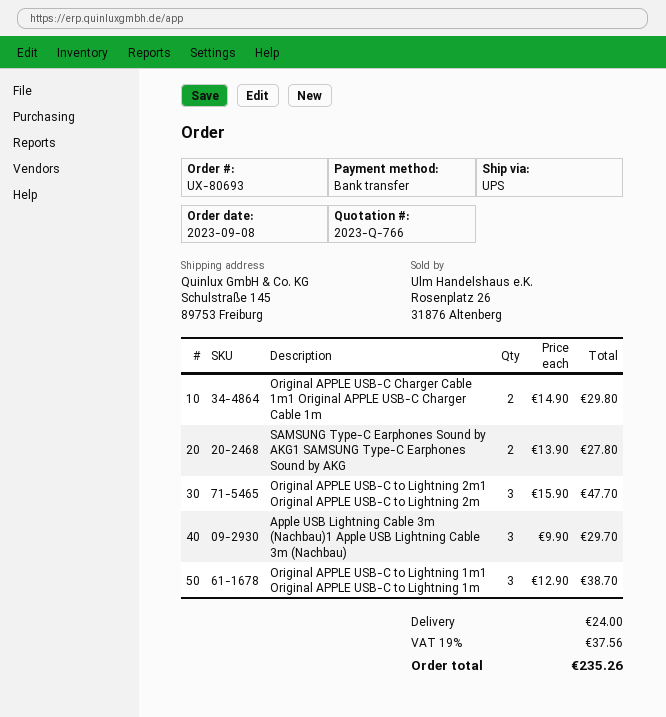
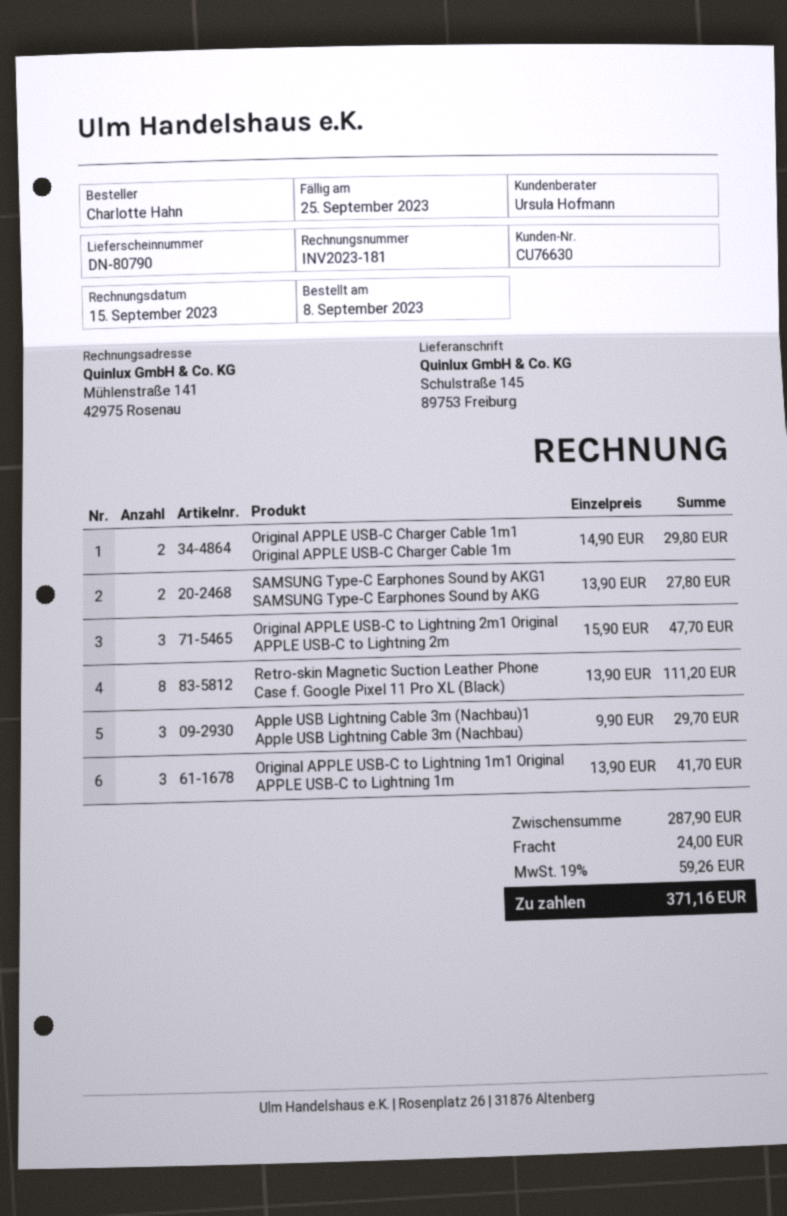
Original APPLE USB-C to Lightning 1m1 Original APPLE USB-C to Lightning 1m: 3 x 12.90 = 38.70 -> 3 x 13.90 = 41.70
Retro-skin Magnetic Suction Leather Phone Case f. Google Pixel 11 Pro XL (Black): none -> 8 x 13.90 = 111.20
tax: 19% = 37.56 -> 19% = 59.26
total: 235.26 -> 371.16

